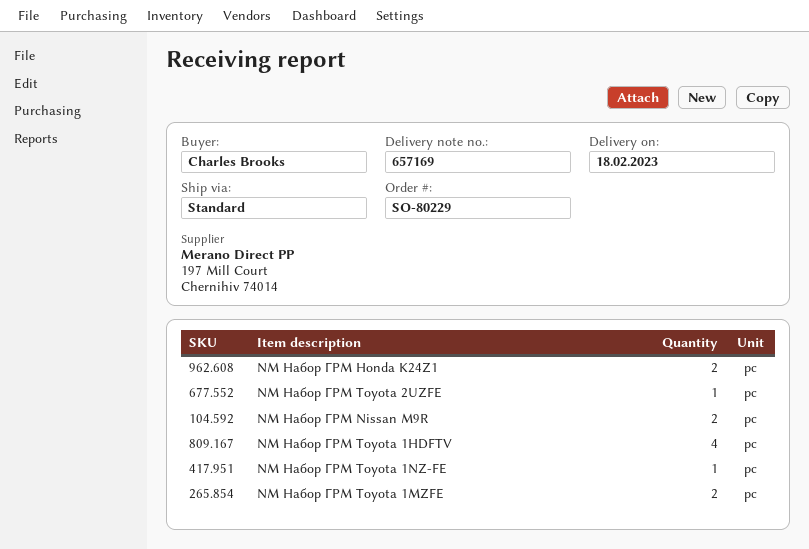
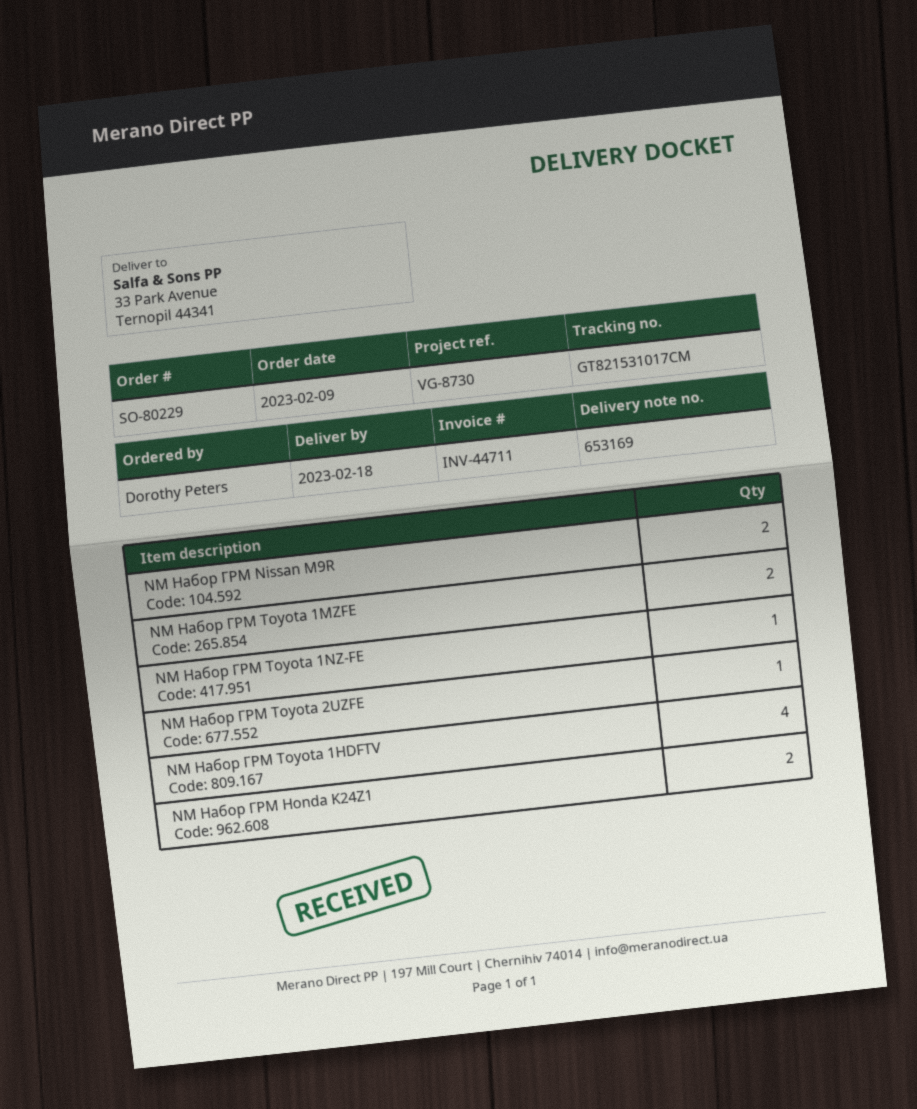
delivery note number: 657169 -> 653169
ordered by: Charles Brooks -> Dorothy Peters

